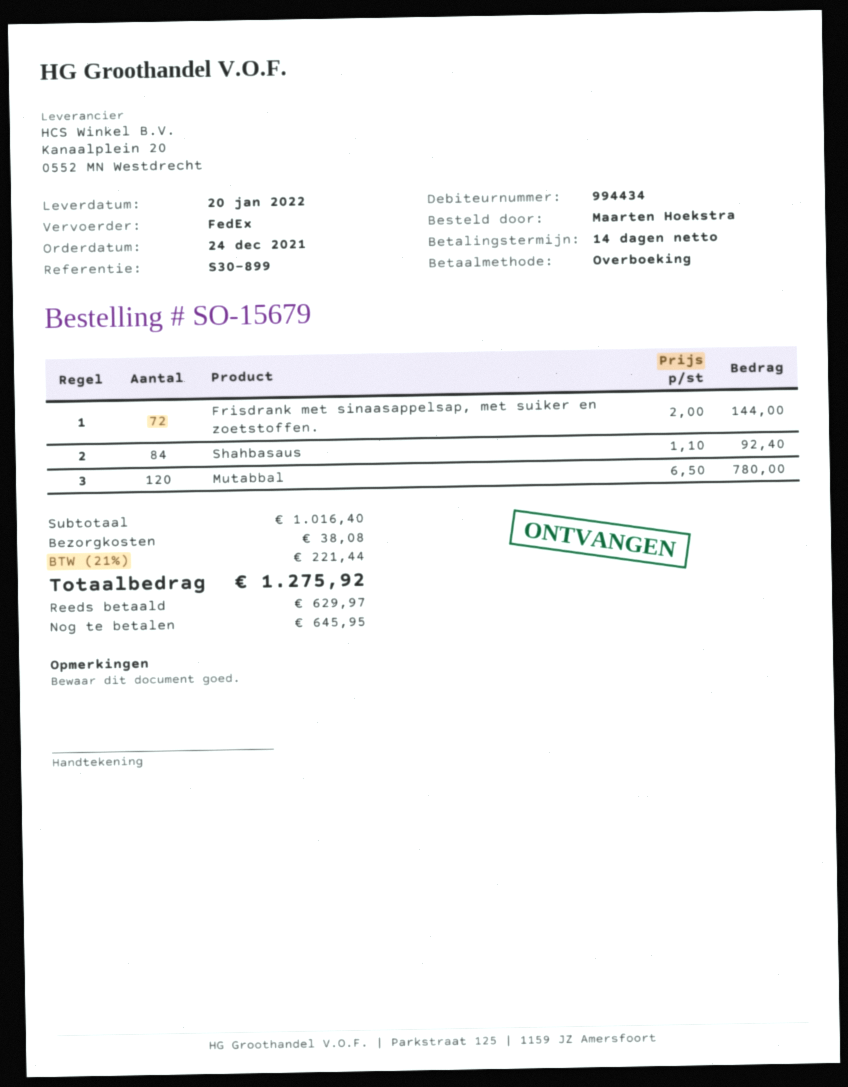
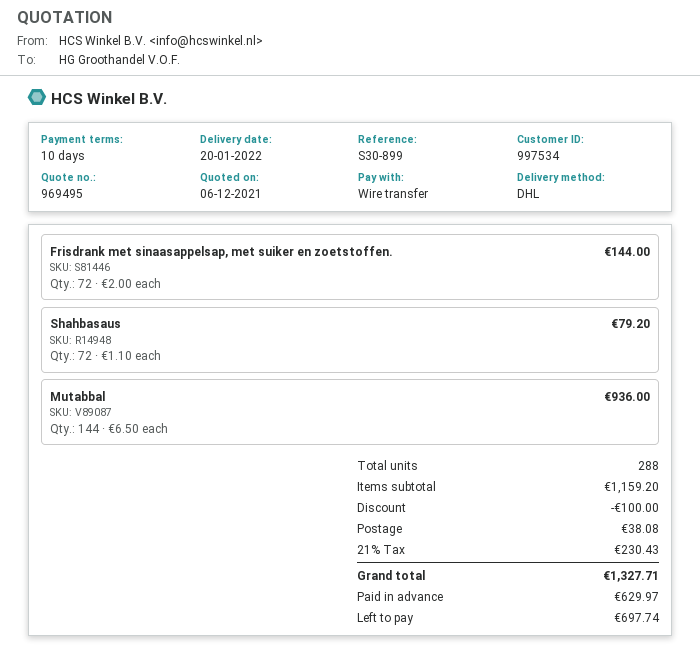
payment terms: 14 days -> 10 days
customer number: 994434 -> 997534
shipping method: FedEx -> DHL
Shahbasaus: 84 x 1.10 = 92.40 -> 72 x 1.10 = 79.20
Mutabbal: 120 x 6.50 = 780.00 -> 144 x 6.50 = 936.00
subtotal: 1016.40 -> 1159.20
discount: none -> 100.00
tax: 21% = 221.44 -> 21% = 230.43
total: 1275.92 -> 1327.71
balance: 645.95 -> 697.74

